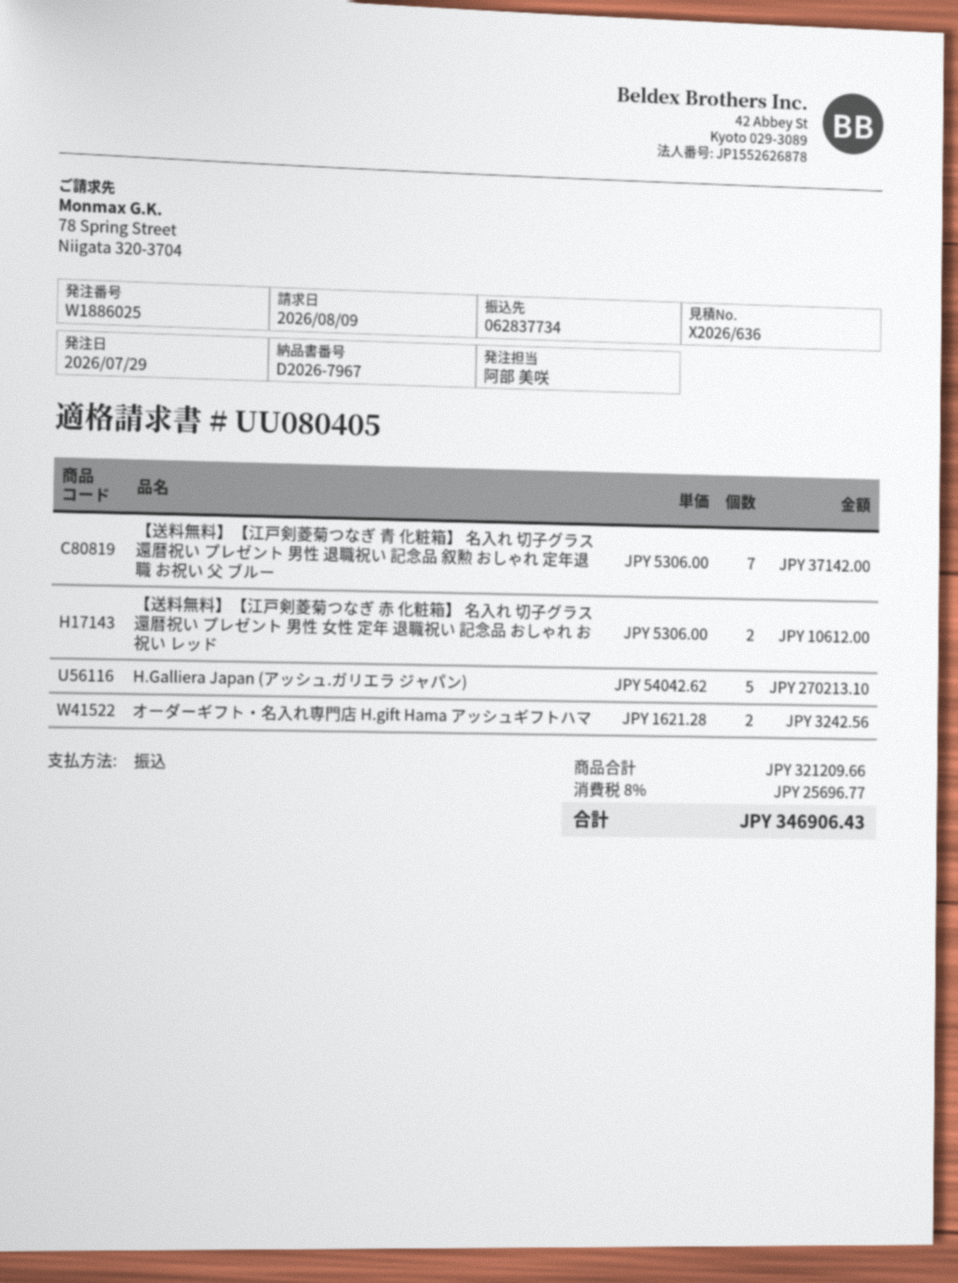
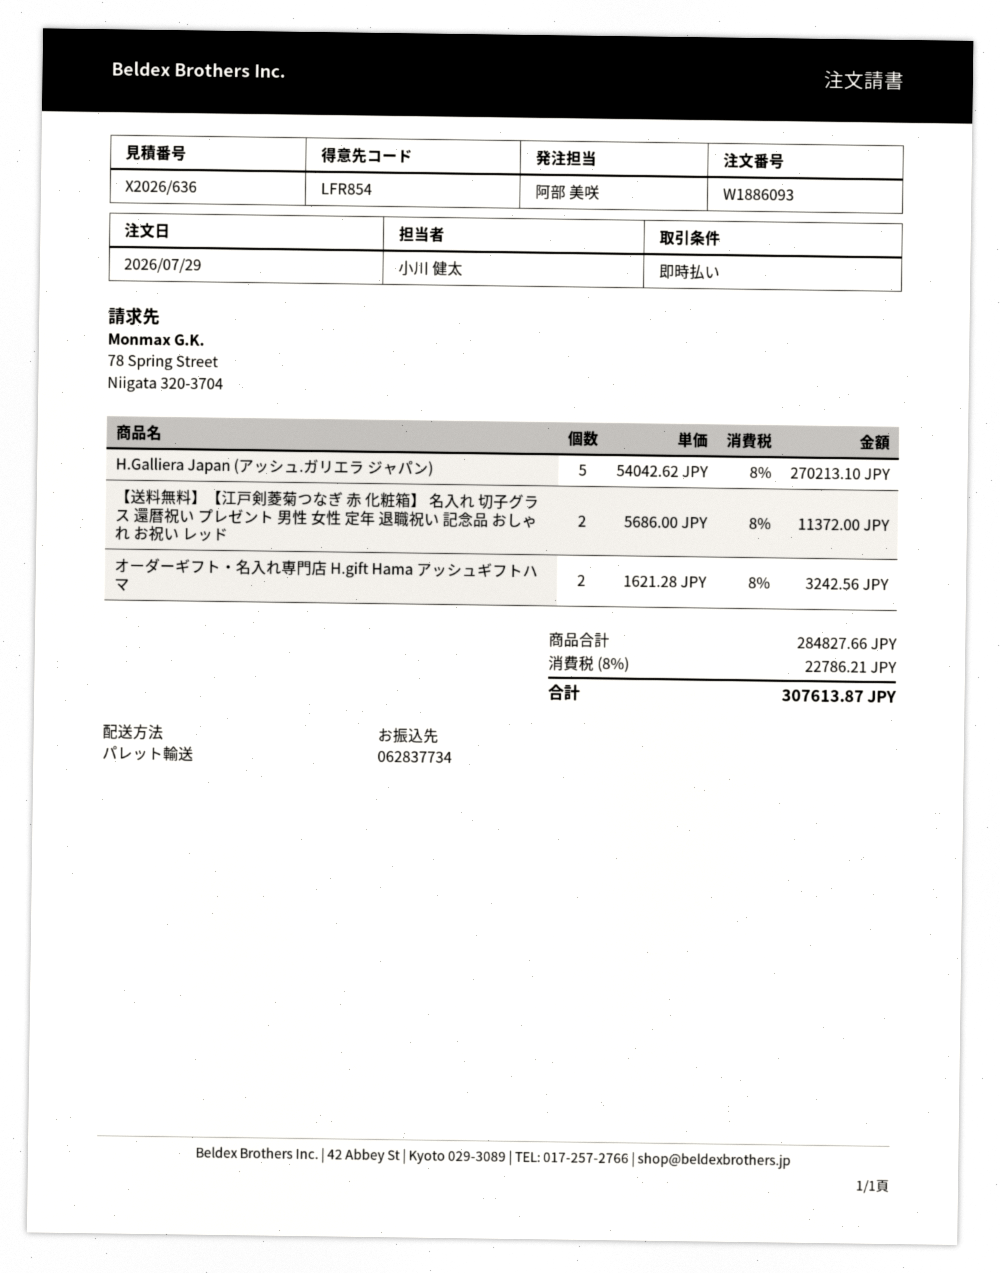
order number: W1886025 -> W1886093
【送料無料】【江戸剣菱菊つなぎ 青 化粧箱】 名入れ 切子グラス 還暦祝い プレゼント 男性 退職祝い 記念品 叙勲 おしゃれ 定年退職 お祝い 父 ブルー: 7 x 5306.00 = 37142.00 -> none
【送料無料】【江戸剣菱菊つなぎ 赤 化粧箱】 名入れ 切子グラス 還暦祝い プレゼント 男性 女性 定年 退職祝い 記念品 おしゃれ お祝い レッド: 2 x 5306.00 = 10612.00 -> 2 x 5686.00 = 11372.00
subtotal: 321209.66 -> 284827.66
tax: 8% = 25696.77 -> 8% = 22786.21
total: 346906.43 -> 307613.87

